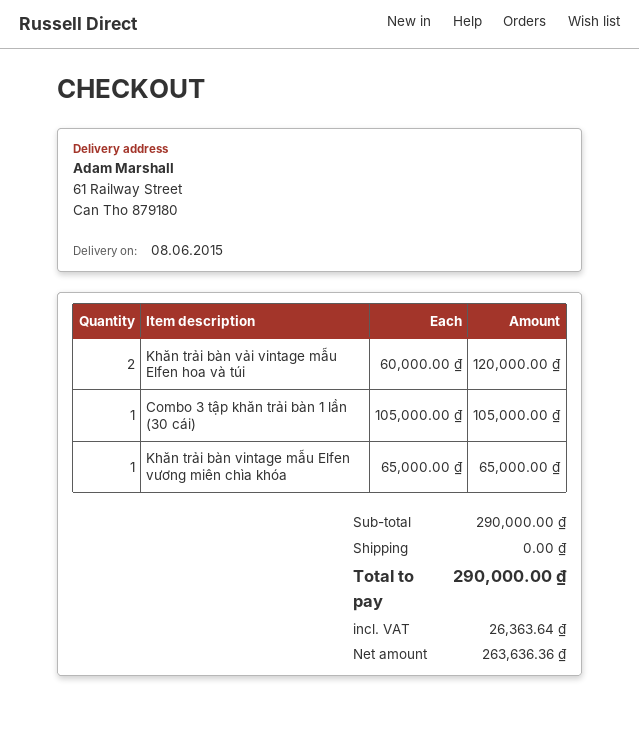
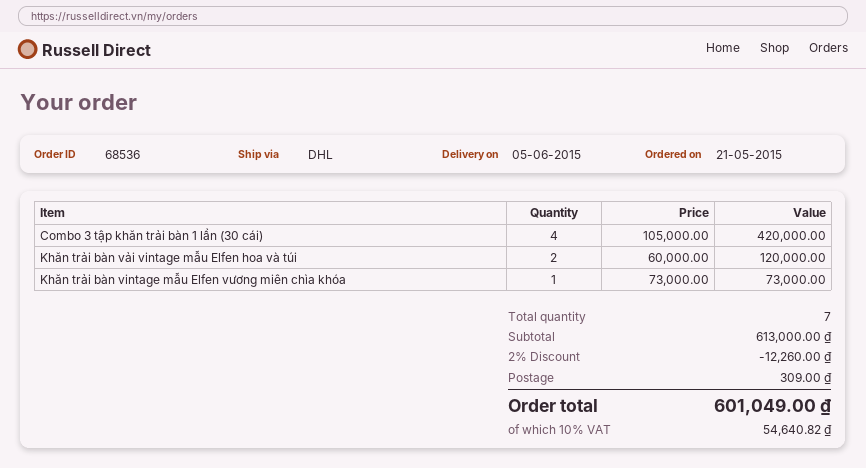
delivery date: 2015-06-08 -> 2015-06-05
Combo 3 tập khăn trải bàn 1 lần (30 cái): 1 x 105000.00 = 105000.00 -> 4 x 105000.00 = 420000.00
Khăn trải bàn vintage mẫu Elfen vương miên chìa khóa: 1 x 65000.00 = 65000.00 -> 1 x 73000.00 = 73000.00
subtotal: 290000.00 -> 613000.00
discount: none -> 2% = 12260.00
shipping: 0.00 -> 309.00
tax: 26363.64 -> 54640.82
total: 290000.00 -> 601049.00

